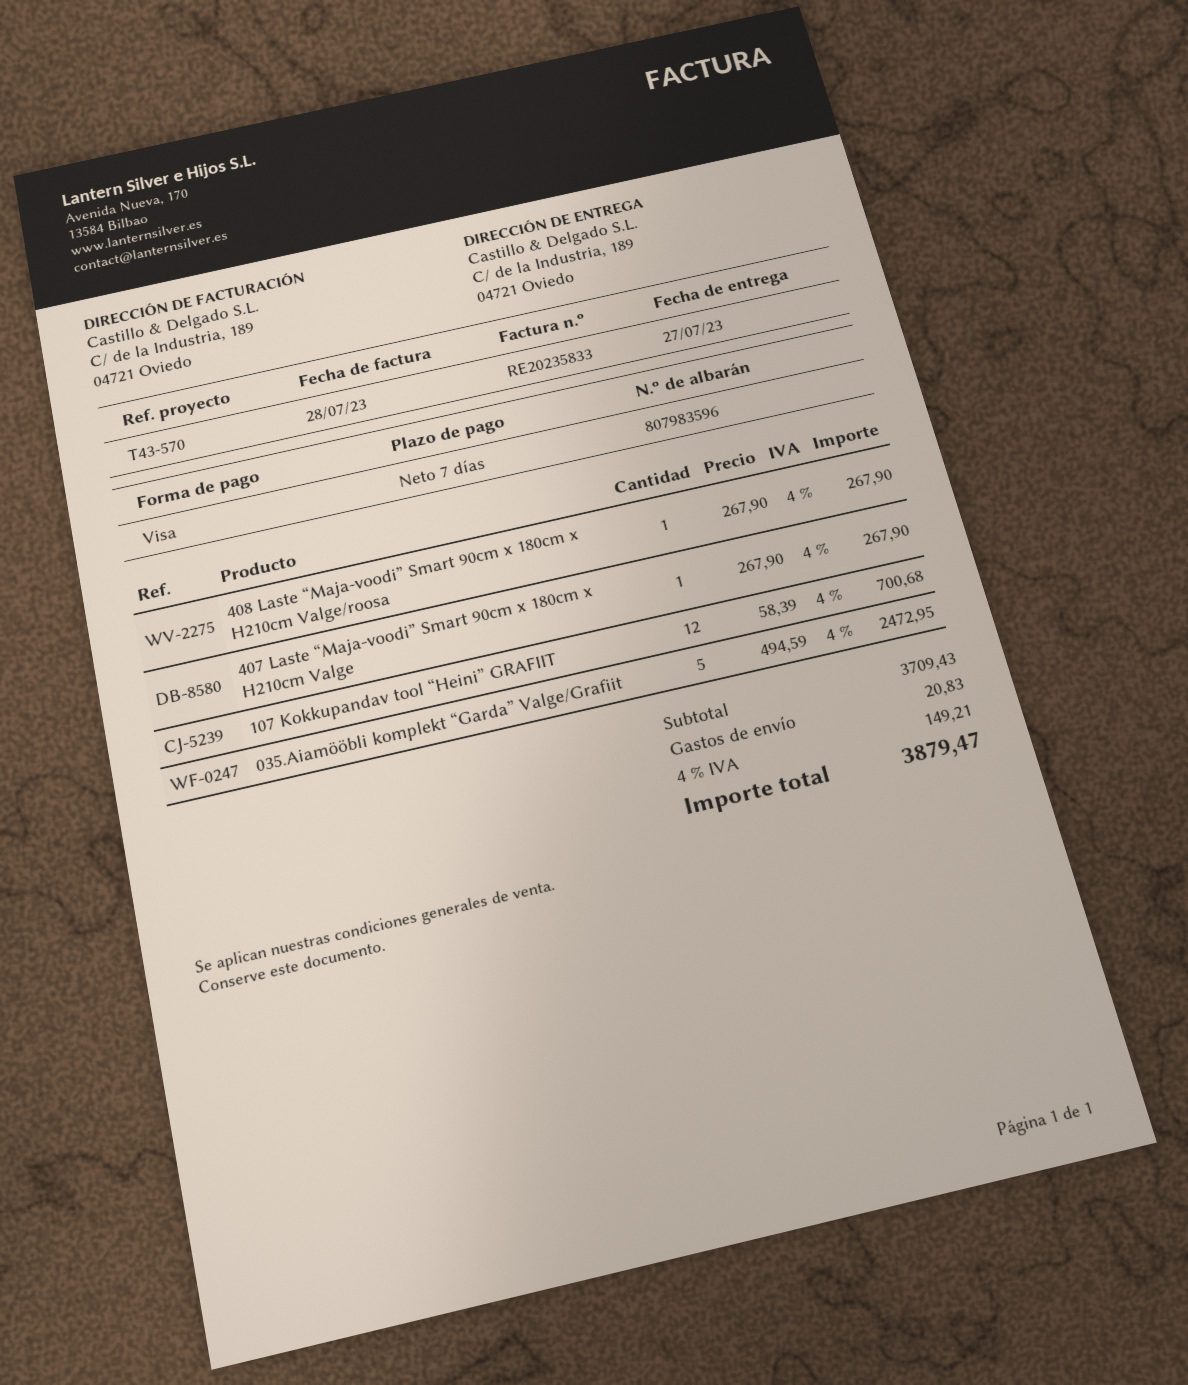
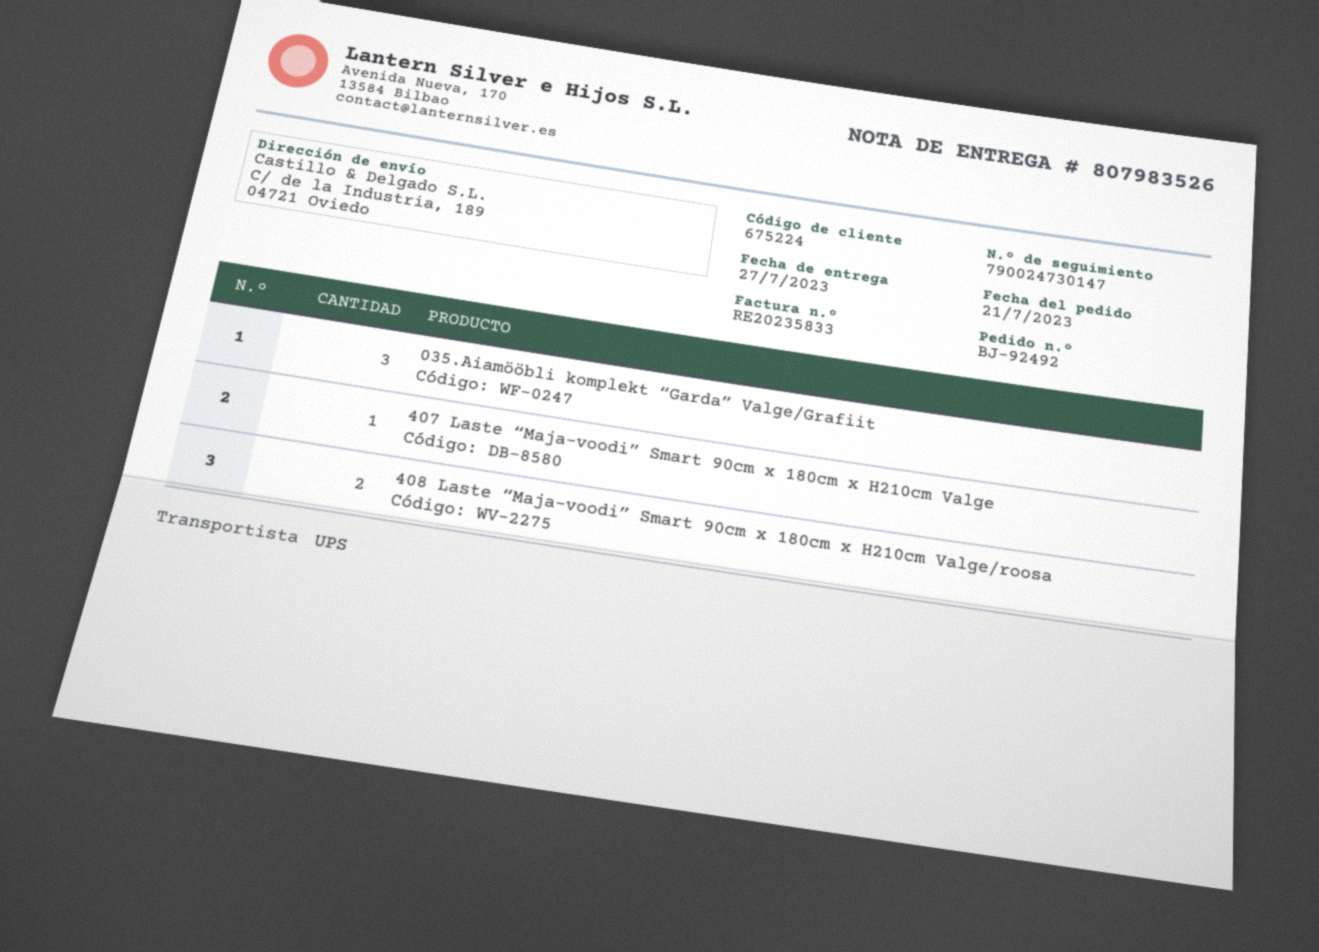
delivery note number: 807983596 -> 807983526
408 Laste “Maja-voodi” Smart 90cm x 180cm x H210cm Valge/roosa: 1 -> 2
107 Kokkupandav tool “Heini” GRAFIIT: 12 -> none
035.Aiamööbli komplekt “Garda” Valge/Grafiit: 5 -> 3

